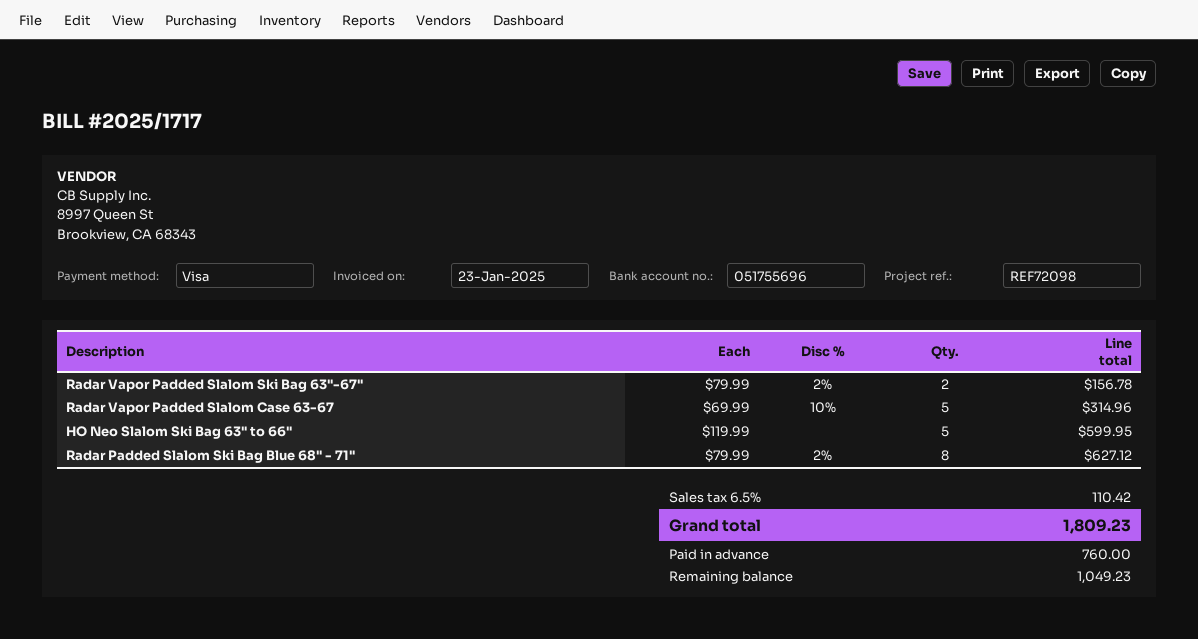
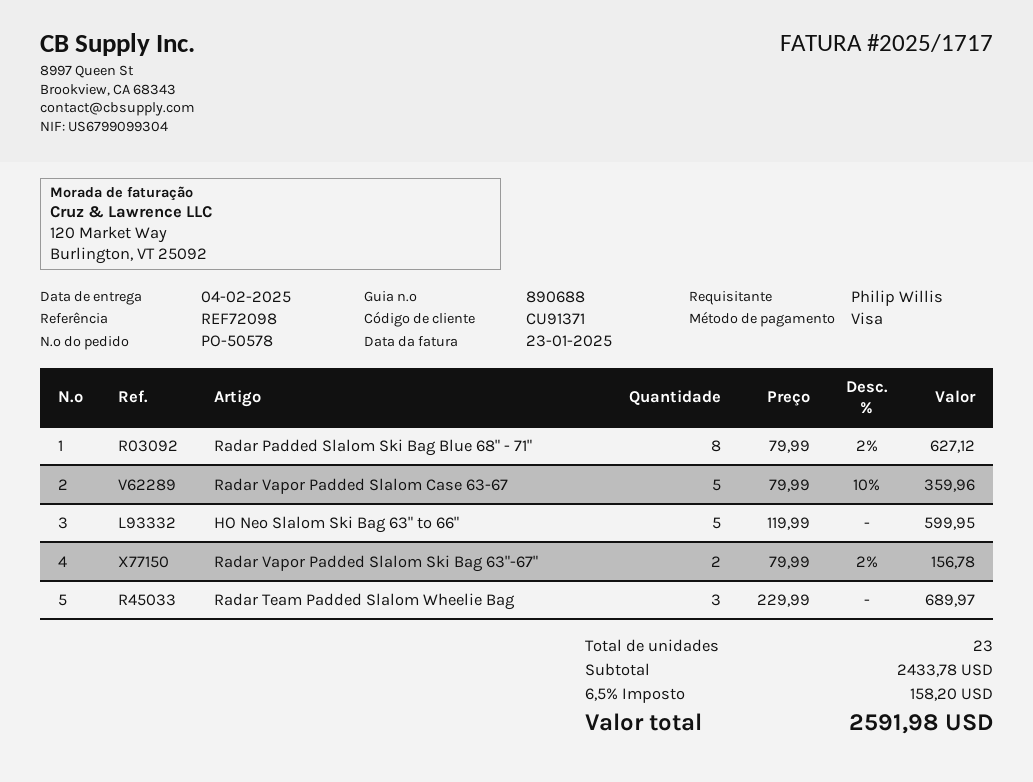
Radar Vapor Padded Slalom Case 63-67: 5 x 69.99 - 10% = 314.96 -> 5 x 79.99 - 10% = 359.96
Radar Team Padded Slalom Wheelie Bag: none -> 3 x 229.99 = 689.97
tax: 6.5% = 110.42 -> 6.5% = 158.20
total: 1809.23 -> 2591.98

